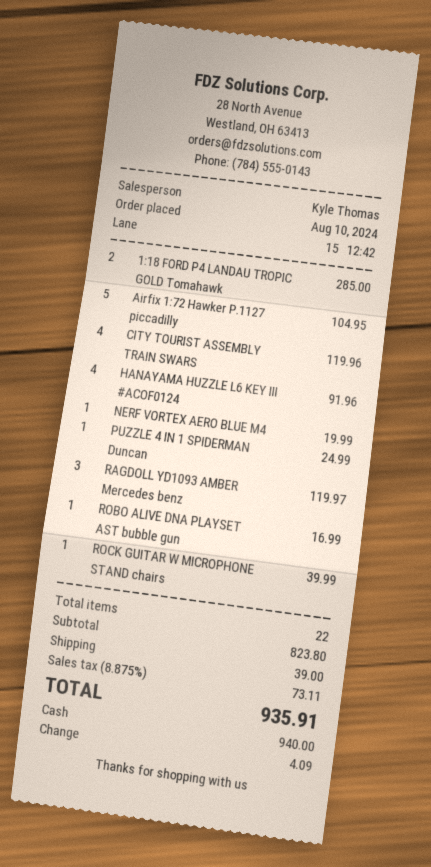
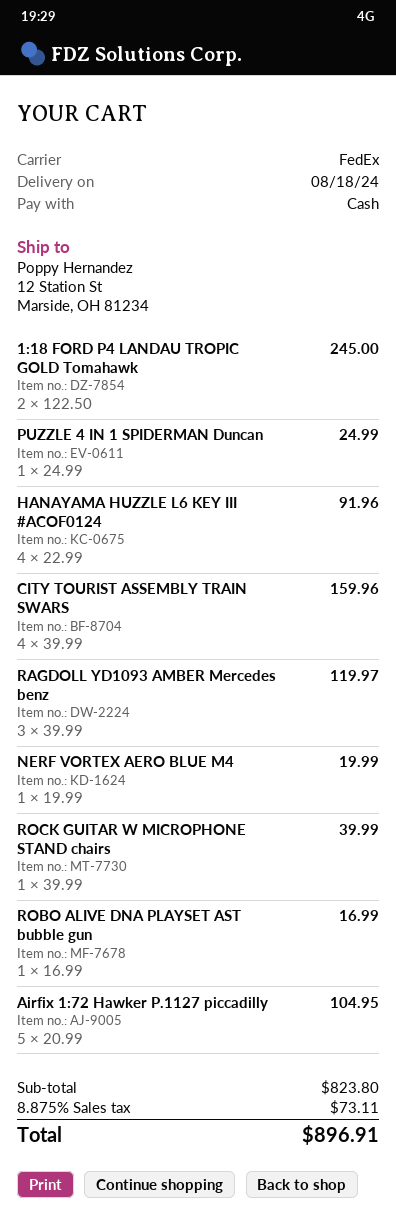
1:18 FORD P4 LANDAU TROPIC GOLD Tomahawk: 2 for 285.00 -> 2 for 245.00
CITY TOURIST ASSEMBLY TRAIN SWARS: 4 for 119.96 -> 4 for 159.96
shipping: 39.00 -> none
total: 935.91 -> 896.91

